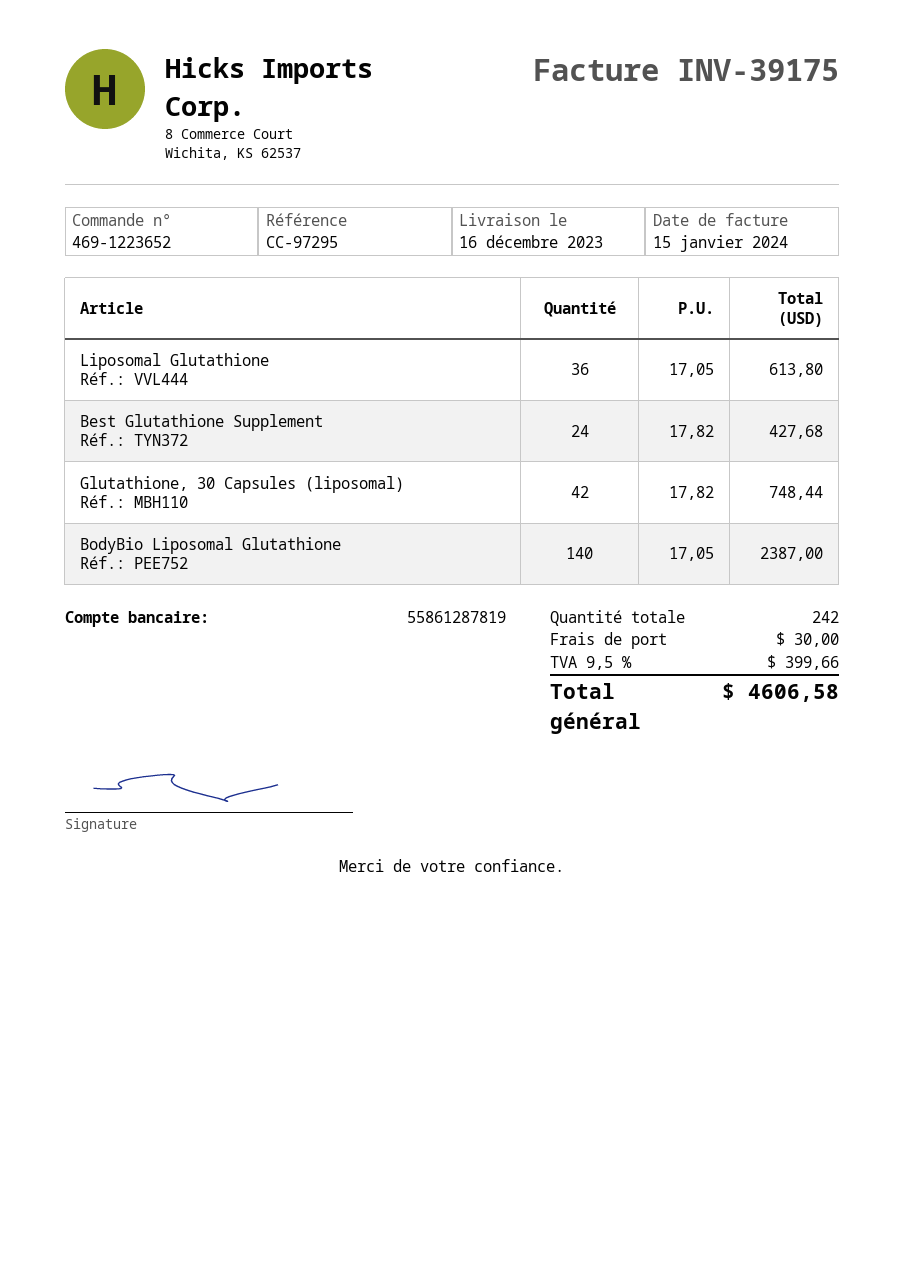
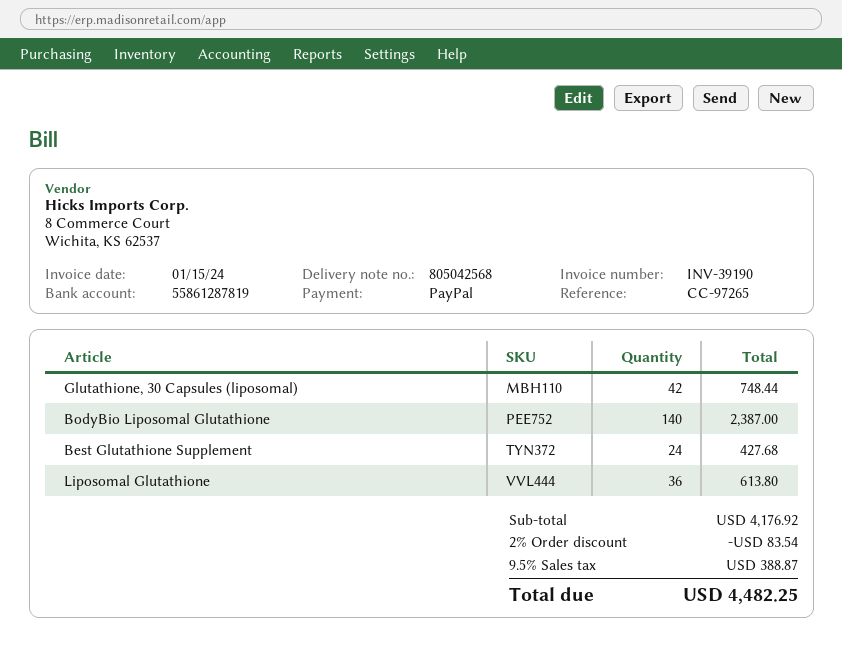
invoice number: INV-39175 -> INV-39190
reference: CC-97295 -> CC-97265
discount: none -> 2% = 83.54
shipping: 30.00 -> none
tax: 9.5% = 399.66 -> 9.5% = 388.87
total: 4606.58 -> 4482.25

